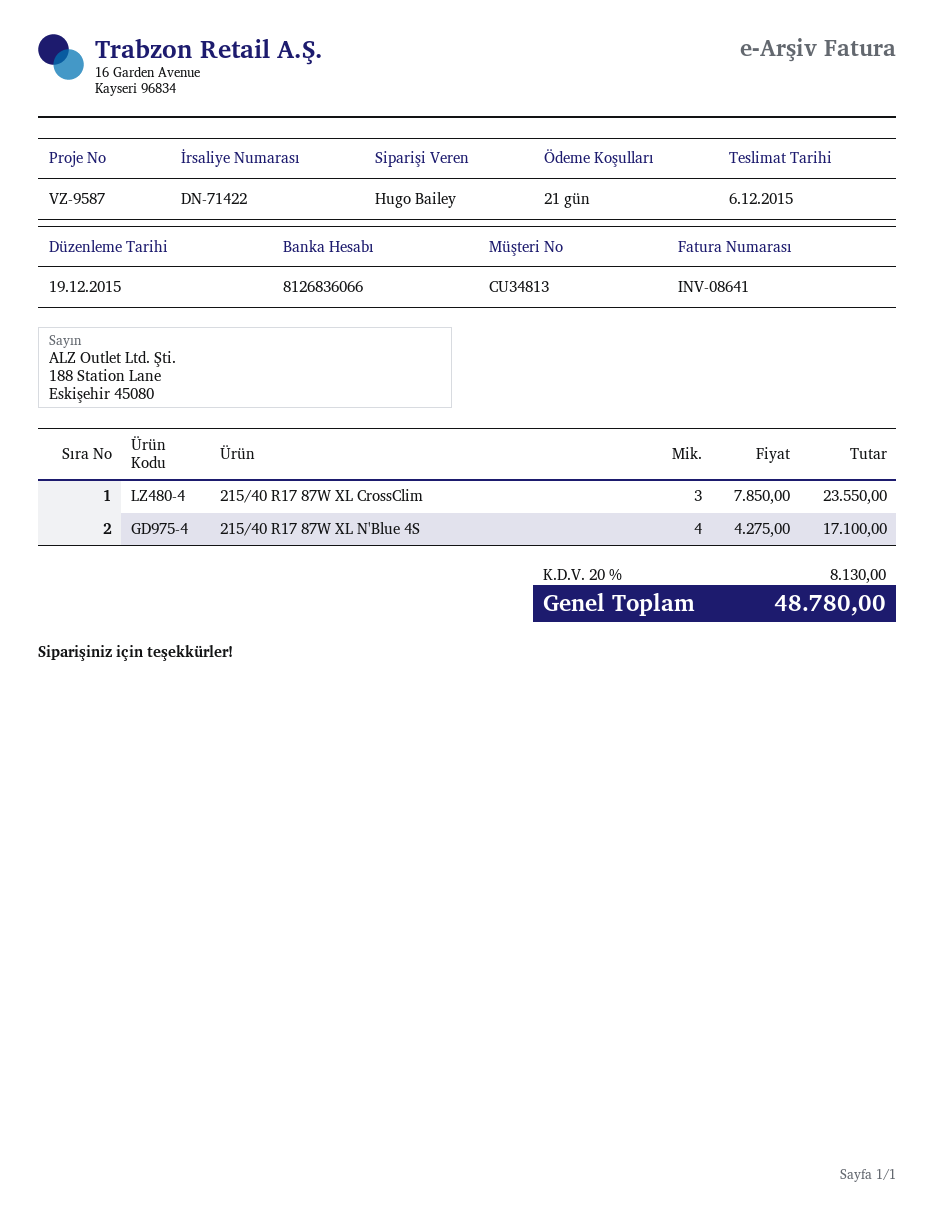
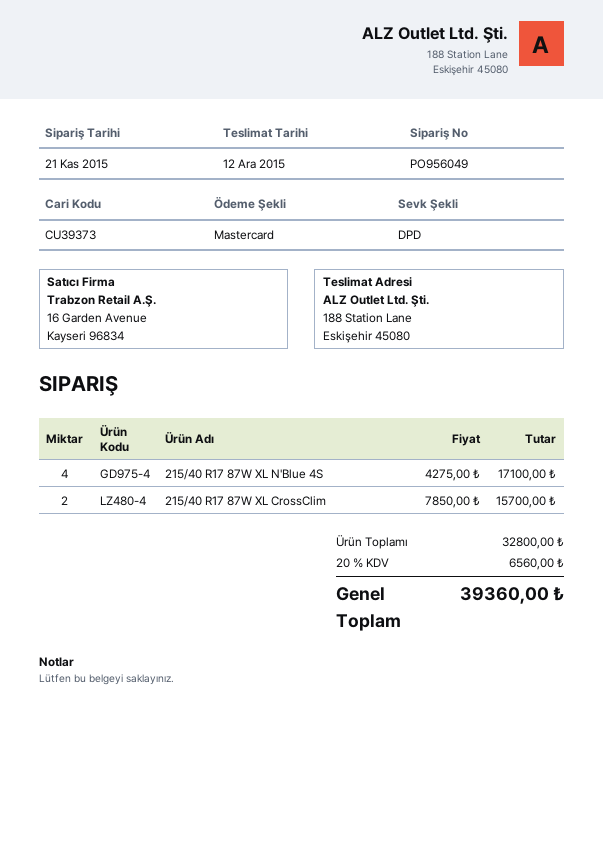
delivery date: 2015-12-06 -> 2015-12-12
customer number: CU34813 -> CU39373
215/40 R17 87W XL CrossClim: 3 x 7850.00 = 23550.00 -> 2 x 7850.00 = 15700.00
tax: 20% = 8130.00 -> 20% = 6560.00
total: 48780.00 -> 39360.00

